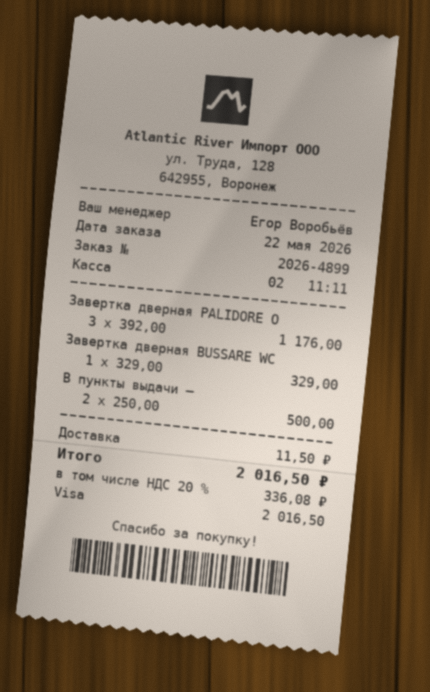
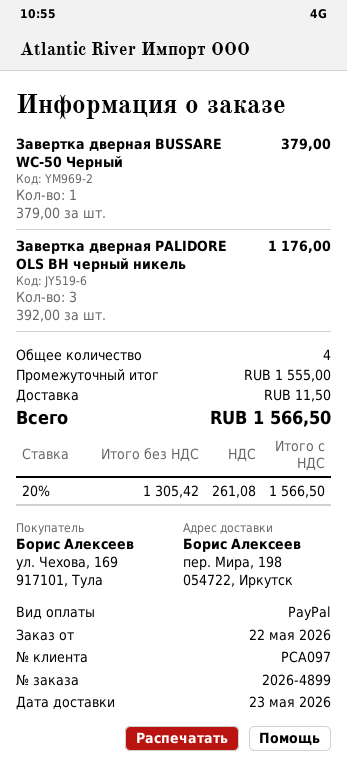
payment method: Visa -> PayPal
Завертка дверная BUSSARE WC: 1 x 329.00 = 329.00 -> 1 x 379.00 = 379.00
В пункты выдачи —: 2 x 250.00 = 500.00 -> none
tax: 20% = 336.08 -> 20% = 261.08
total: 2016.50 -> 1566.50

